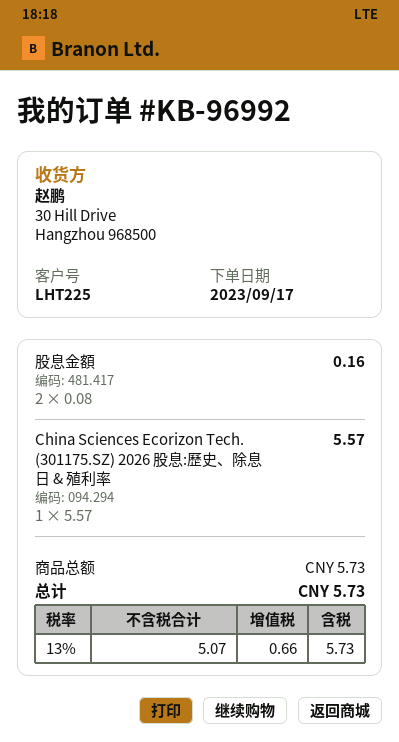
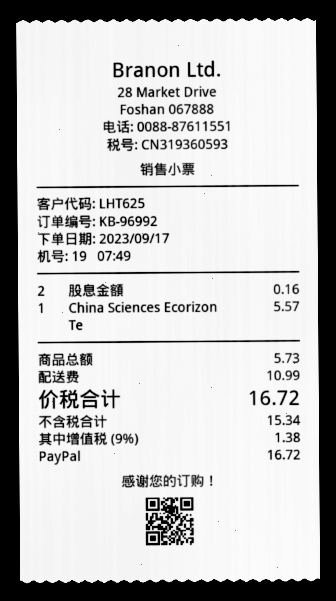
customer number: LHT225 -> LHT625
shipping: none -> 10.99
net: 5.07 -> 15.34
tax: 13% = 0.66 -> 9% = 1.38
total: 5.73 -> 16.72

